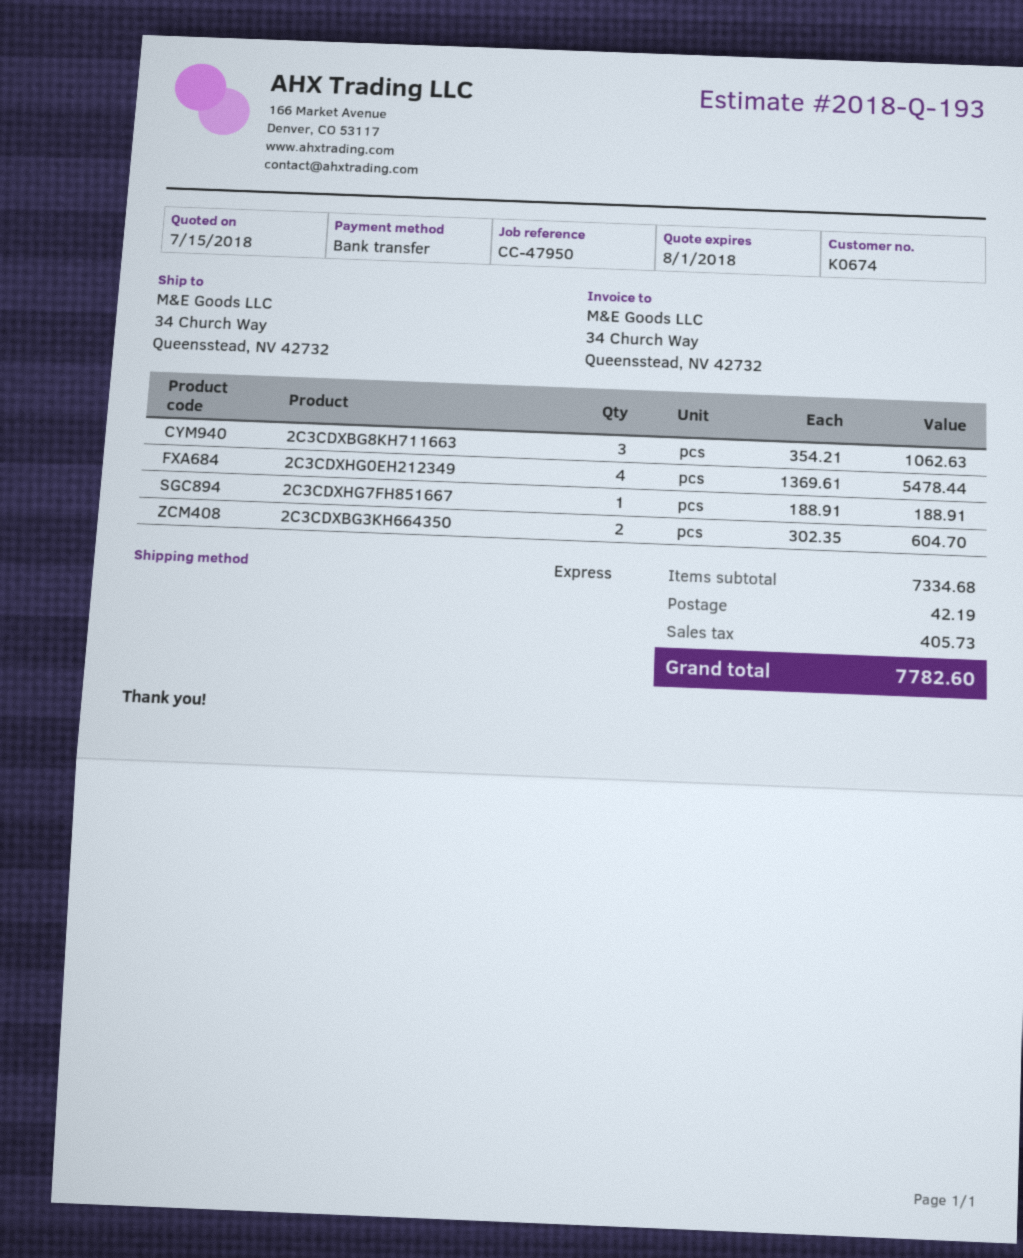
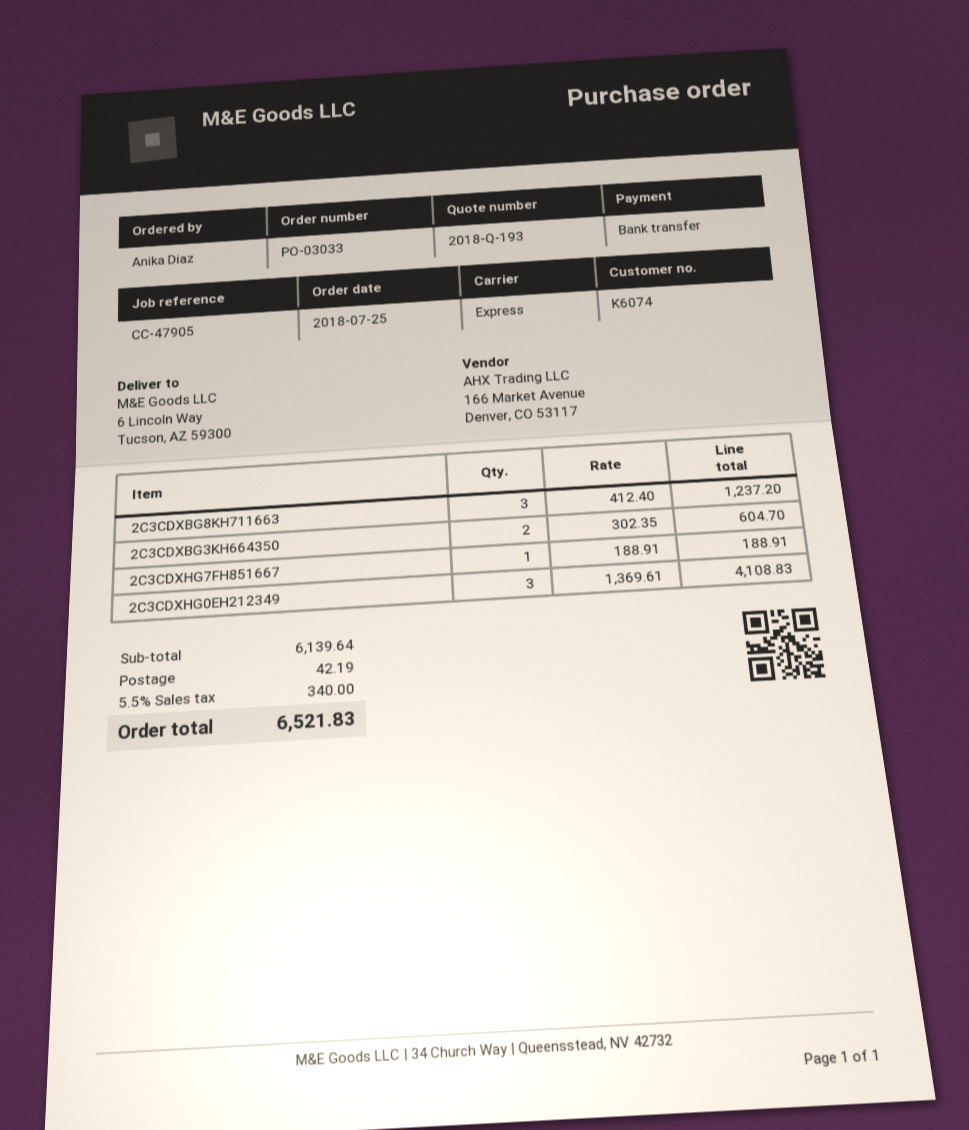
customer number: K0674 -> K6074
reference: CC-47950 -> CC-47905
ship to: 34 Church Way, Queensstead, NV 42732 -> 6 Lincoln Way, Tucson, AZ 59300
2C3CDXBG8KH711663: 3 x 354.21 = 1062.63 -> 3 x 412.40 = 1237.20
2C3CDXHG0EH212349: 4 x 1369.61 = 5478.44 -> 3 x 1369.61 = 4108.83
subtotal: 7334.68 -> 6139.64
tax: 405.73 -> 340.00
total: 7782.60 -> 6521.83

